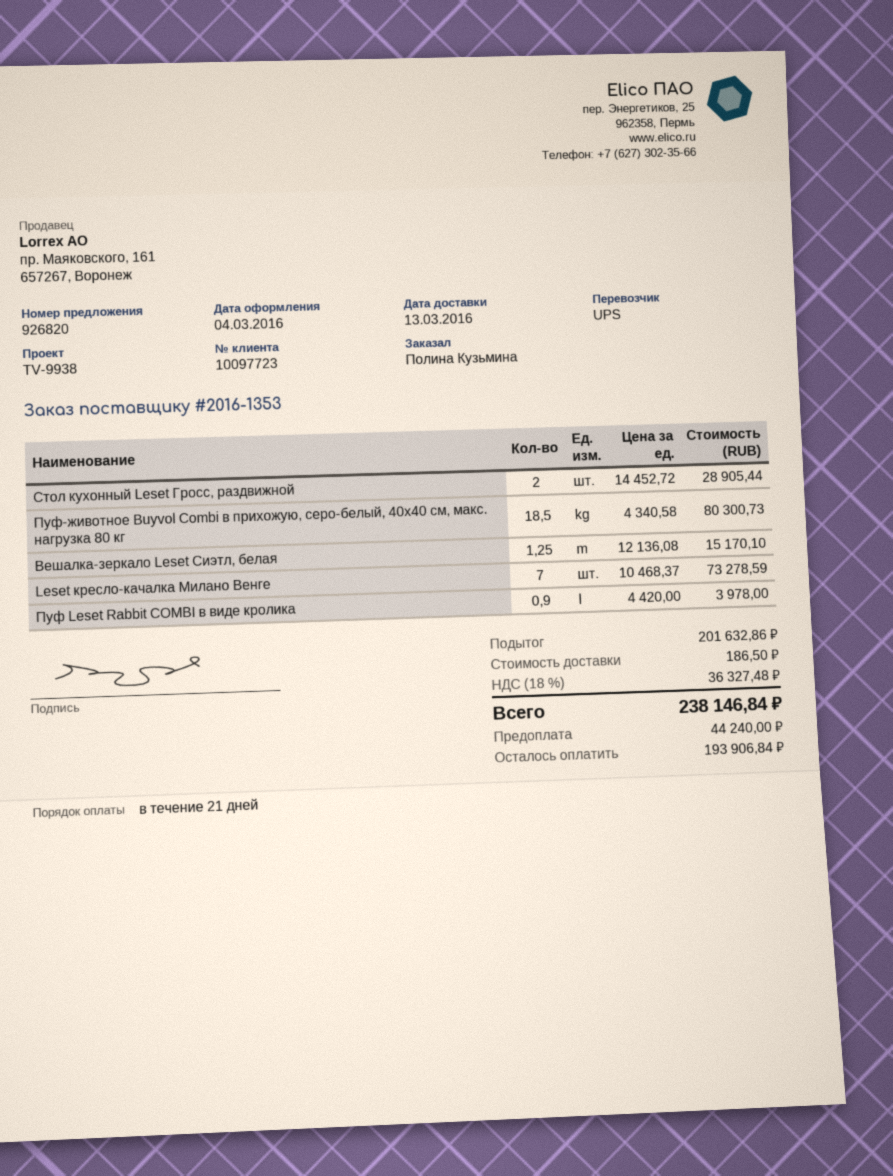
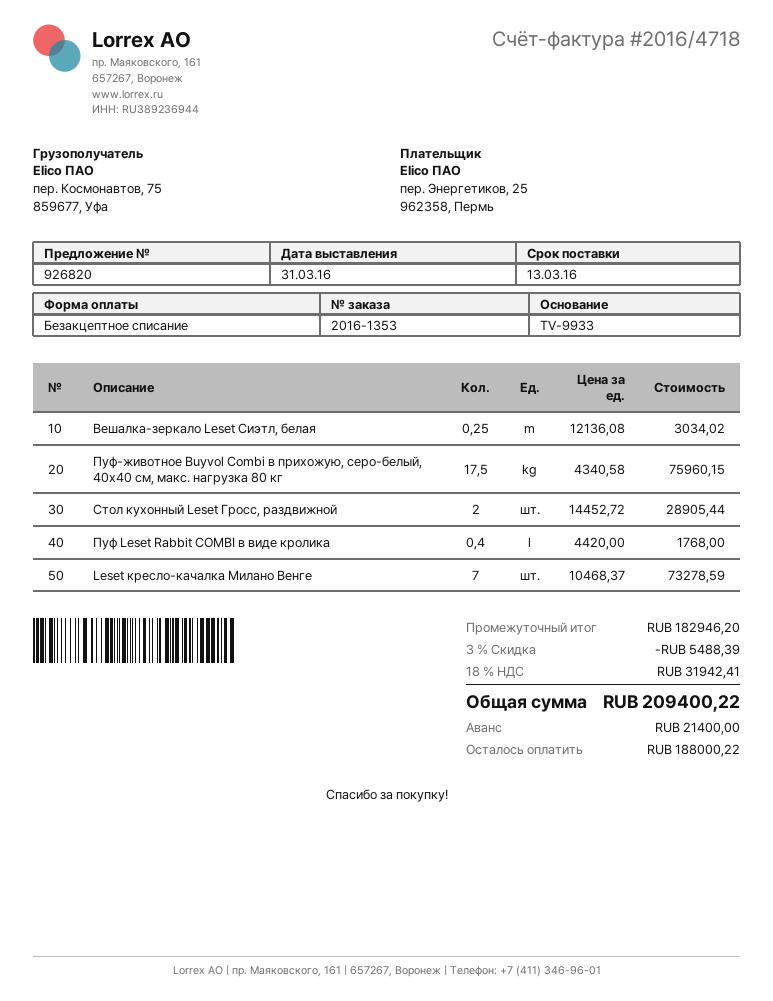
reference: TV-9938 -> TV-9933
Пуф-животное Buyvol Combi в прихожую, серо-белый, 40x40 см, макс. нагрузка 80 кг: 18.5 x 4340.58 = 80300.73 -> 17.5 x 4340.58 = 75960.15
Вешалка-зеркало Leset Сиэтл, белая: 1.25 x 12136.08 = 15170.10 -> 0.25 x 12136.08 = 3034.02
Пуф Leset Rabbit COMBI в виде кролика: 0.9 x 4420.00 = 3978.00 -> 0.4 x 4420.00 = 1768.00
subtotal: 201632.86 -> 182946.20
discount: none -> 3% = 5488.39
shipping: 186.50 -> none
tax: 18% = 36327.48 -> 18% = 31942.41
total: 238146.84 -> 209400.22
deposit: 44240.00 -> 21400.00
balance: 193906.84 -> 188000.22

